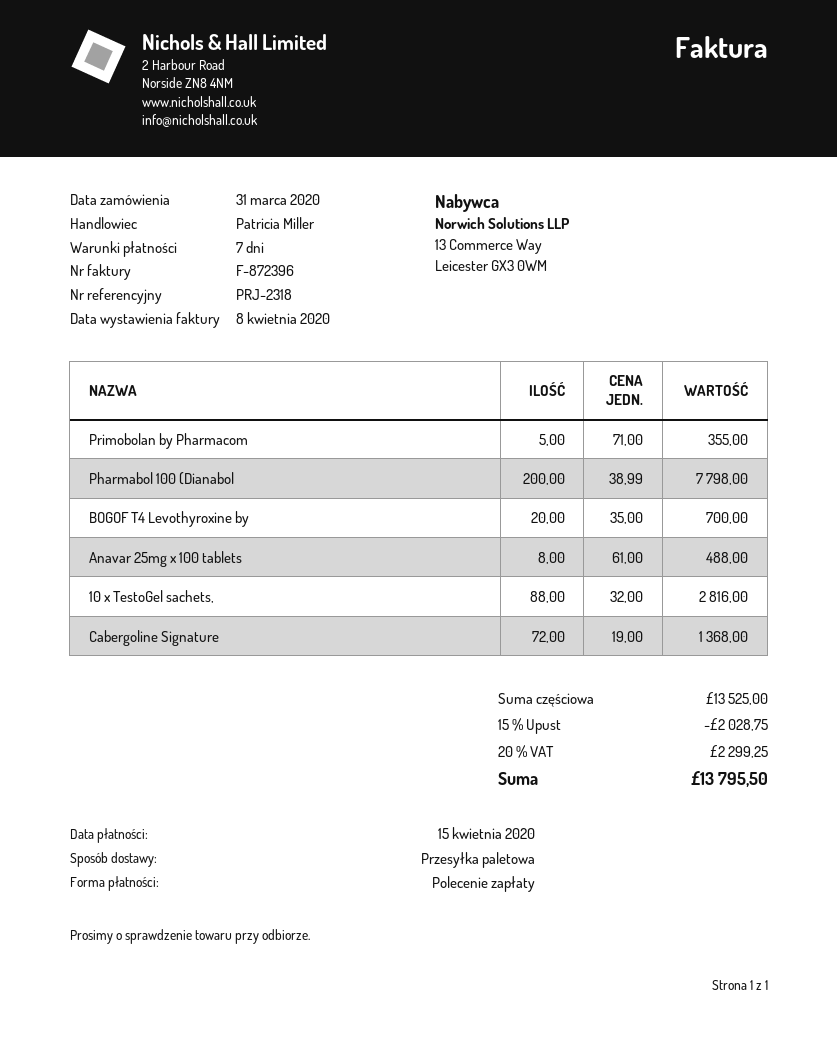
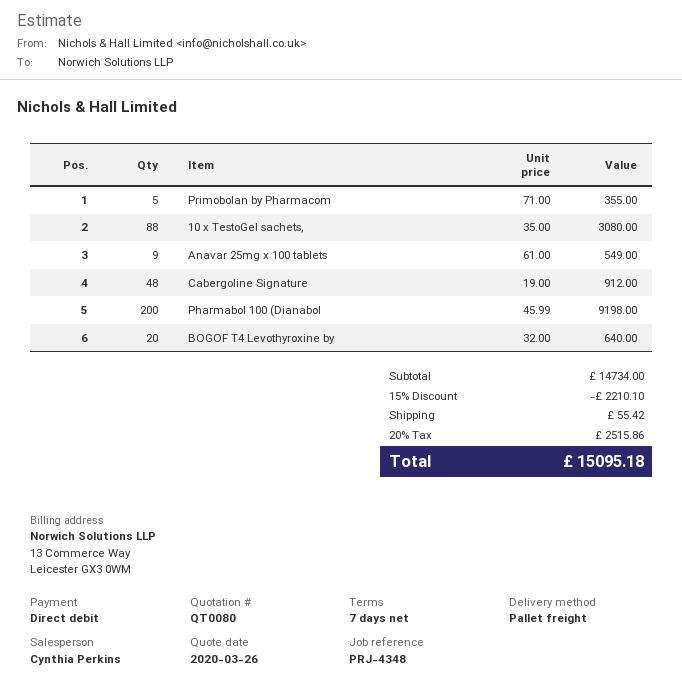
reference: PRJ-2318 -> PRJ-4348
sales rep: Patricia Miller -> Cynthia Perkins
Pharmabol 100 (Dianabol: 200 x 38.99 = 7798.00 -> 200 x 45.99 = 9198.00
BOGOF T4 Levothyroxine by: 20 x 35.00 = 700.00 -> 20 x 32.00 = 640.00
Anavar 25mg x 100 tablets: 8 x 61.00 = 488.00 -> 9 x 61.00 = 549.00
10 x TestoGel sachets,: 88 x 32.00 = 2816.00 -> 88 x 35.00 = 3080.00
Cabergoline Signature: 72 x 19.00 = 1368.00 -> 48 x 19.00 = 912.00
subtotal: 13525.00 -> 14734.00
discount: 15% = 2028.75 -> 15% = 2210.10
shipping: none -> 55.42
tax: 20% = 2299.25 -> 20% = 2515.86
total: 13795.50 -> 15095.18

